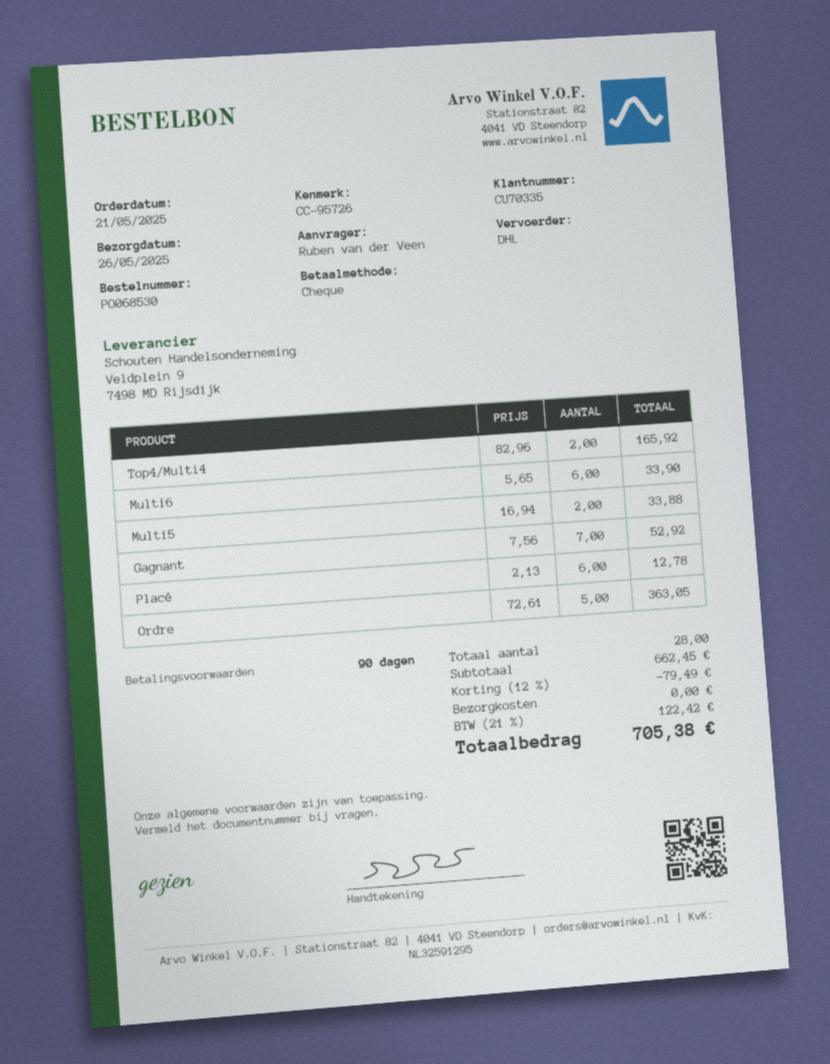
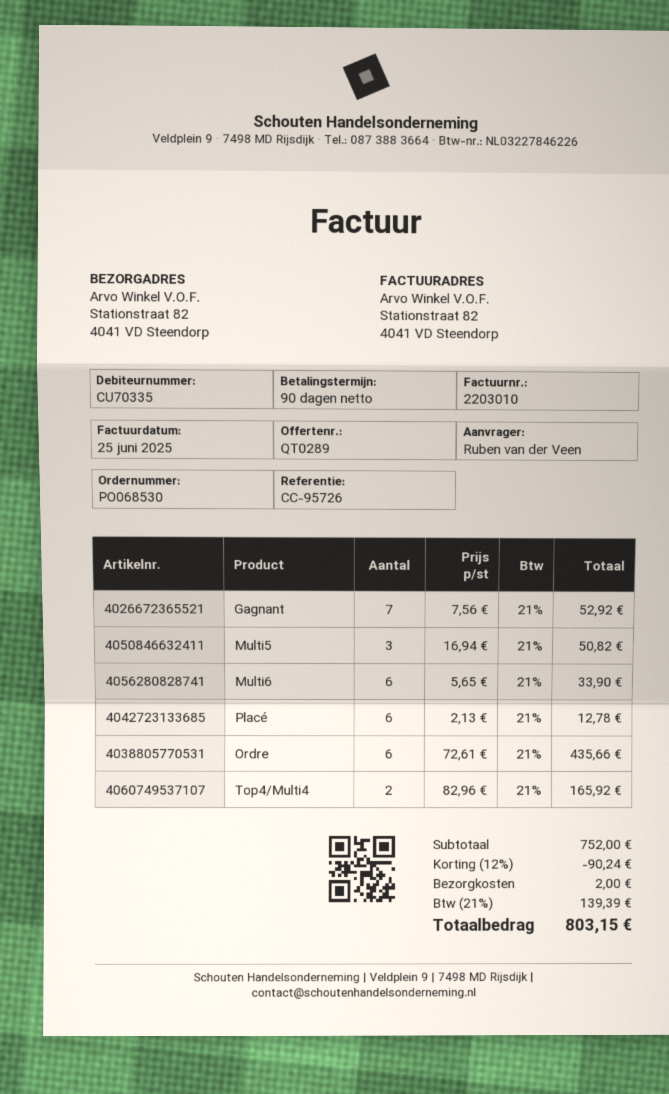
Multi5: 2 x 16.94 = 33.88 -> 3 x 16.94 = 50.82
Ordre: 5 x 72.61 = 363.05 -> 6 x 72.61 = 435.66
subtotal: 662.45 -> 752.00
discount: 12% = 79.49 -> 12% = 90.24
shipping: 0.00 -> 2.00
tax: 21% = 122.42 -> 21% = 139.39
total: 705.38 -> 803.15

